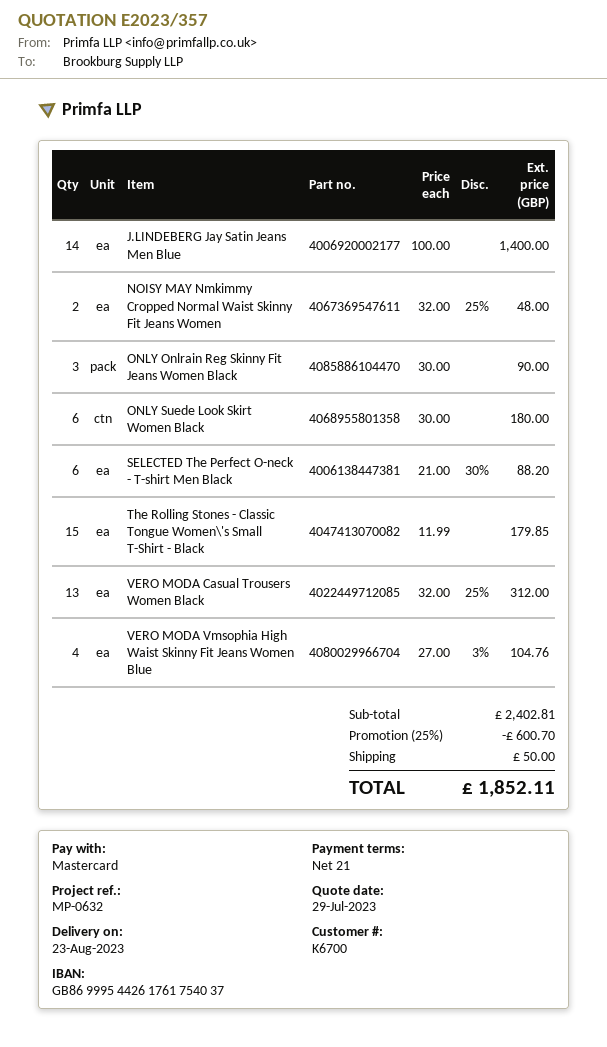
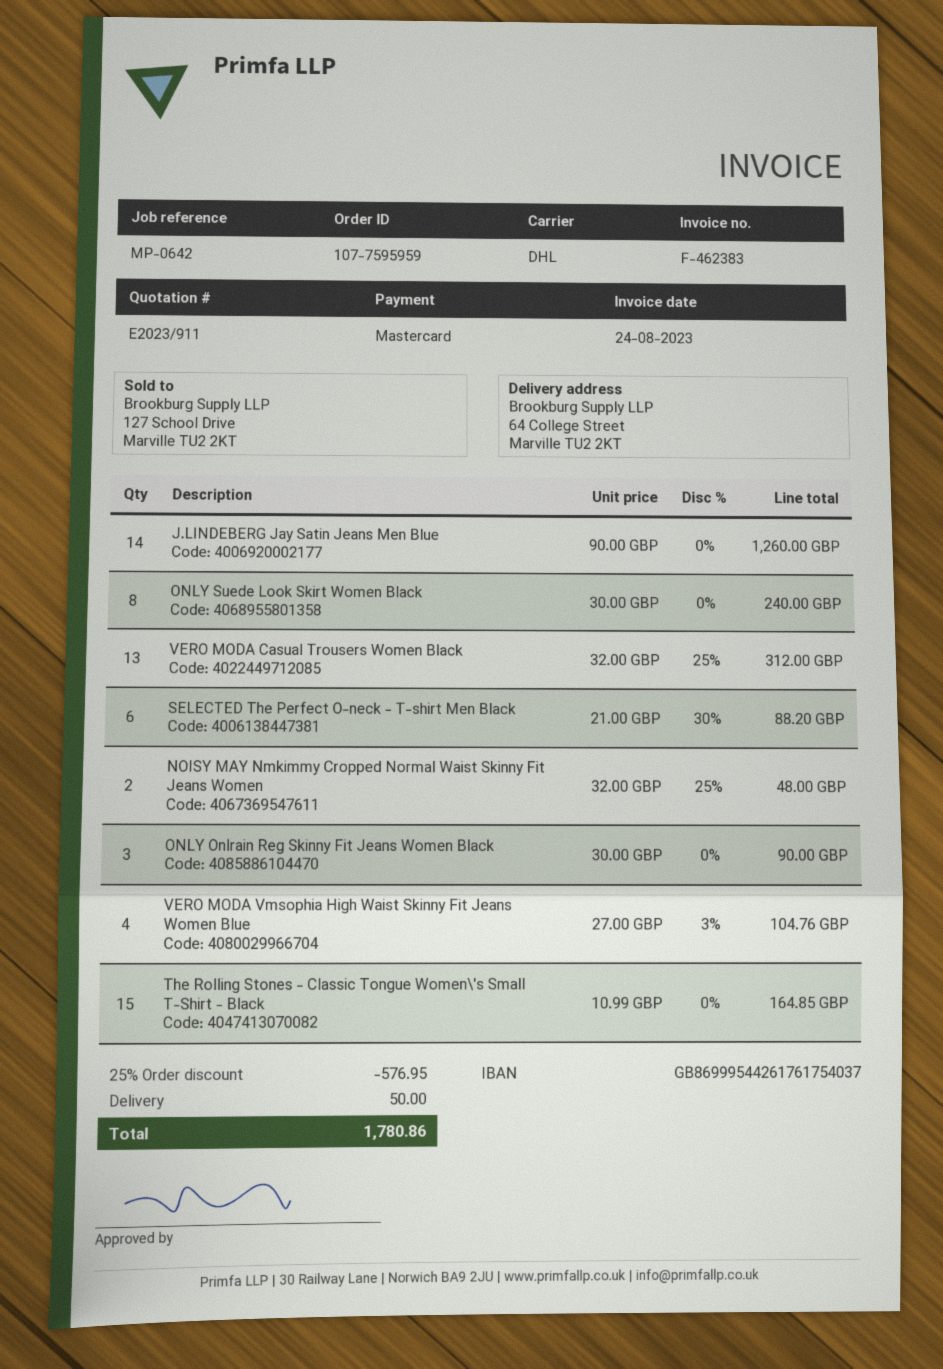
quote number: E2023/357 -> E2023/911
reference: MP-0632 -> MP-0642
J.LINDEBERG Jay Satin Jeans Men Blue: 14 x 100.00 = 1400.00 -> 14 x 90.00 = 1260.00
ONLY Suede Look Skirt Women Black: 6 x 30.00 = 180.00 -> 8 x 30.00 = 240.00
The Rolling Stones - Classic Tongue Women\'s Small T-Shirt - Black: 15 x 11.99 = 179.85 -> 15 x 10.99 = 164.85
discount: 25% = 600.70 -> 25% = 576.95
total: 1852.11 -> 1780.86

